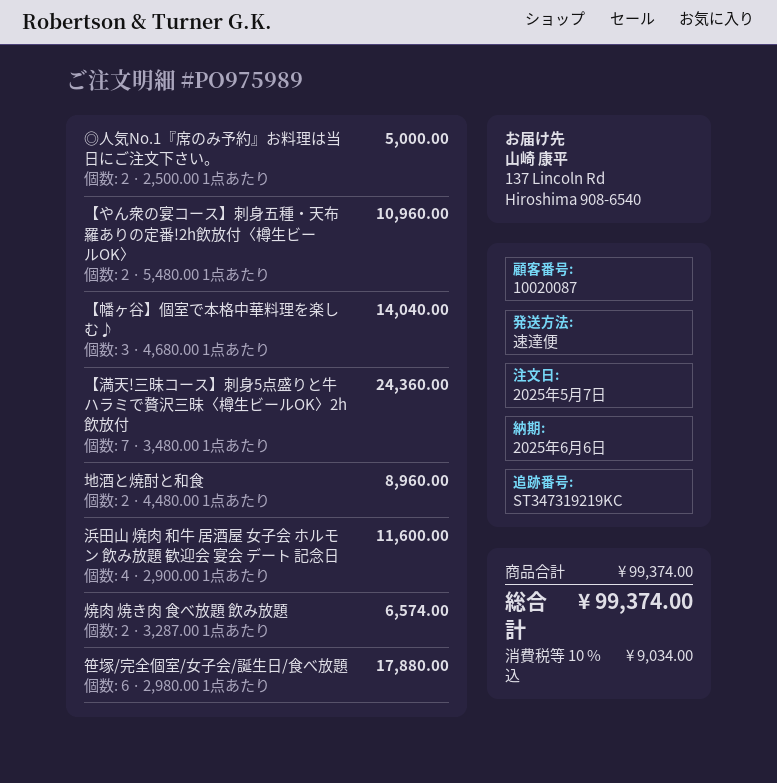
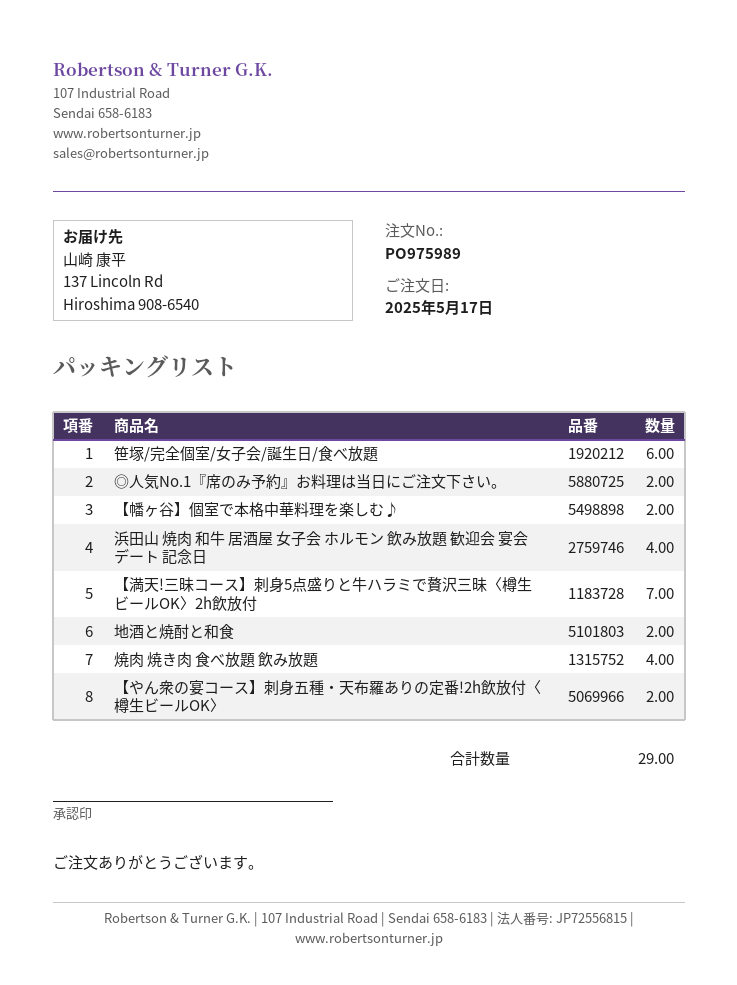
order date: 2025-05-07 -> 2025-05-17
【幡ヶ谷】個室で本格中華料理を楽しむ♪: 3 -> 2
焼肉 焼き肉 食べ放題 飲み放題: 2 -> 4

